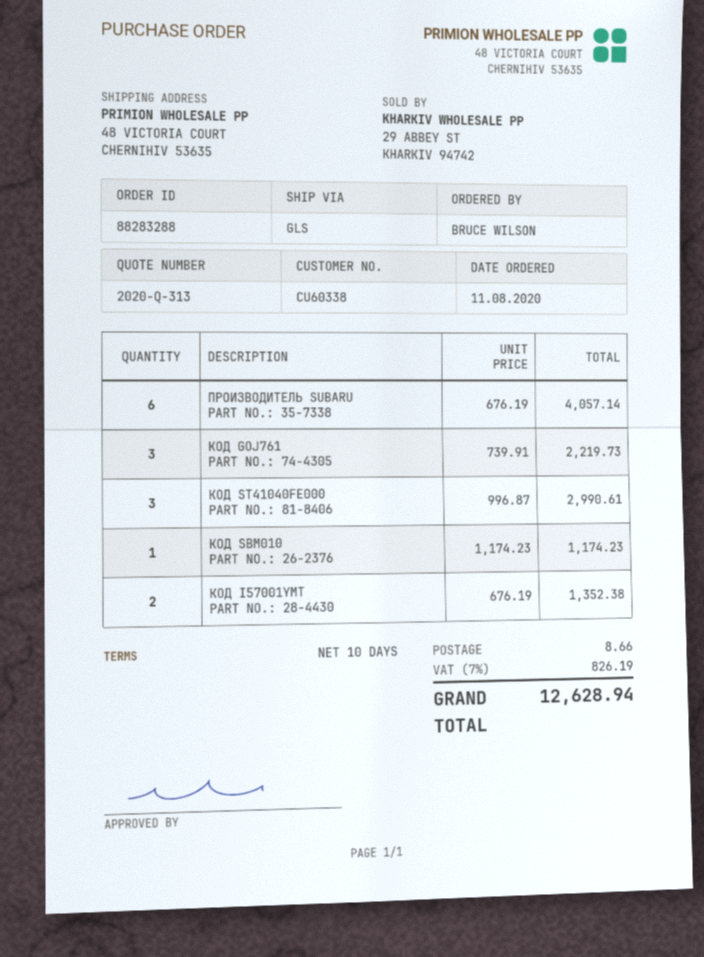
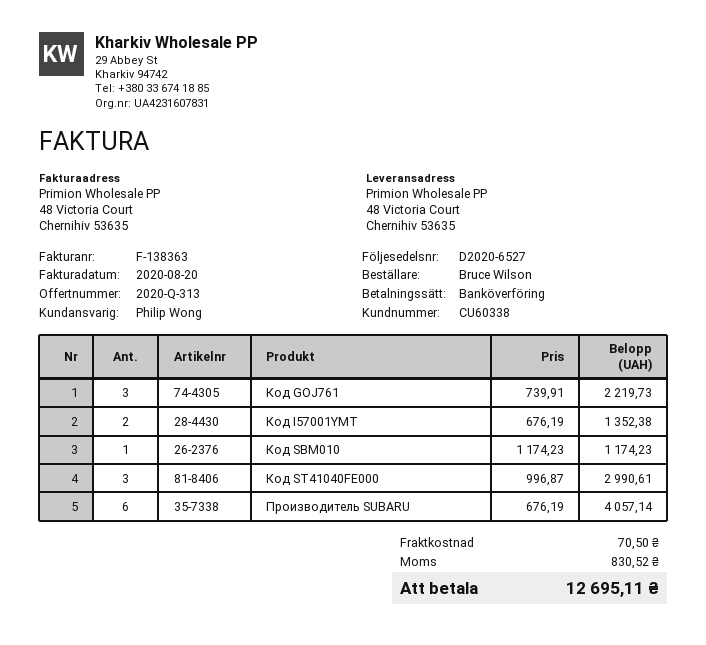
shipping: 8.66 -> 70.50
tax: 826.19 -> 830.52
total: 12628.94 -> 12695.11

